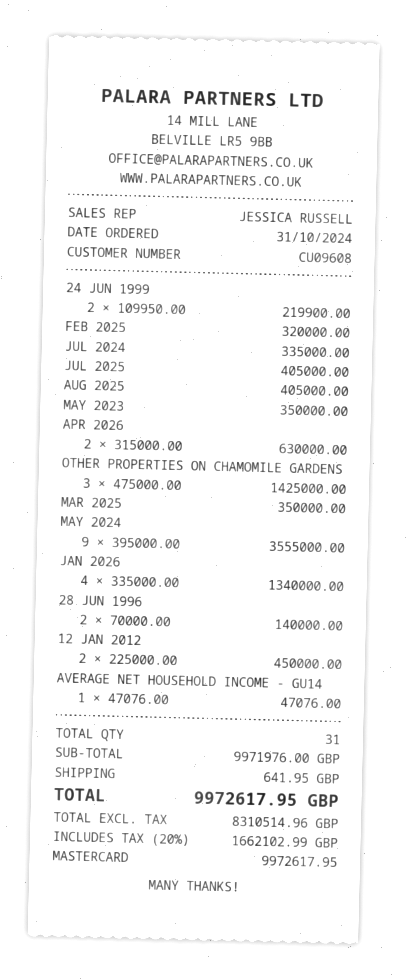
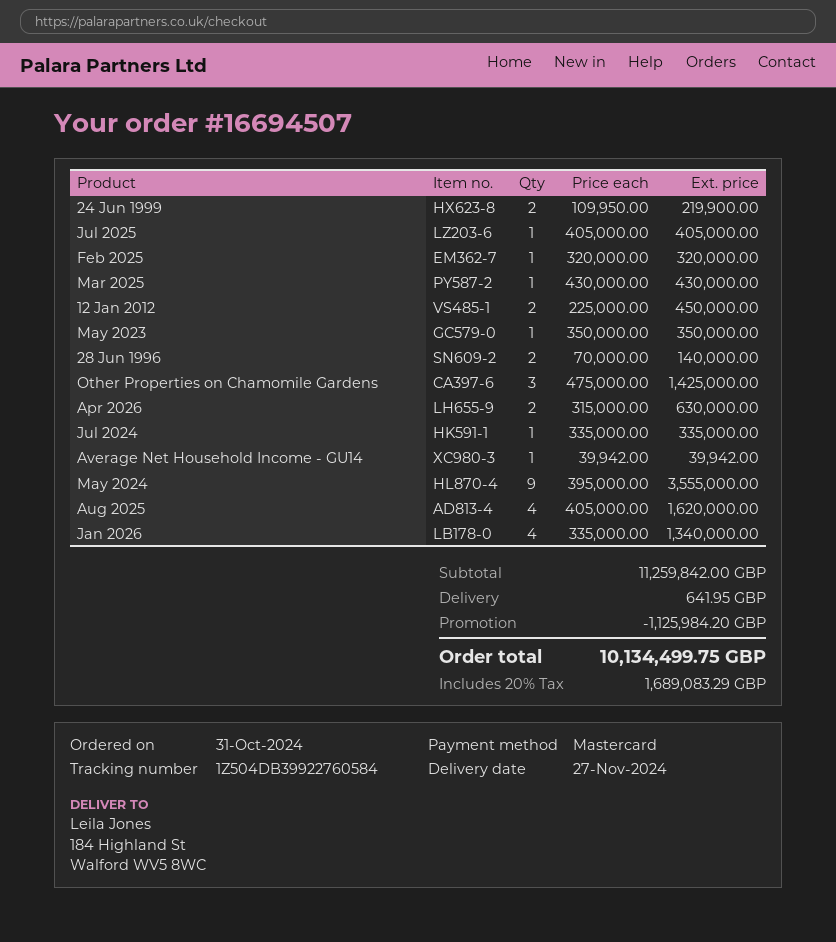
AUG 2025: 1 x 405000.00 = 405000.00 -> 4 x 405000.00 = 1620000.00
MAR 2025: 1 x 350000.00 = 350000.00 -> 1 x 430000.00 = 430000.00
AVERAGE NET HOUSEHOLD INCOME - GU14: 1 x 47076.00 = 47076.00 -> 1 x 39942.00 = 39942.00
subtotal: 9971976.00 -> 11259842.00
discount: none -> 1125984.20
tax: 20% = 1662102.99 -> 20% = 1689083.29
total: 9972617.95 -> 10134499.75

